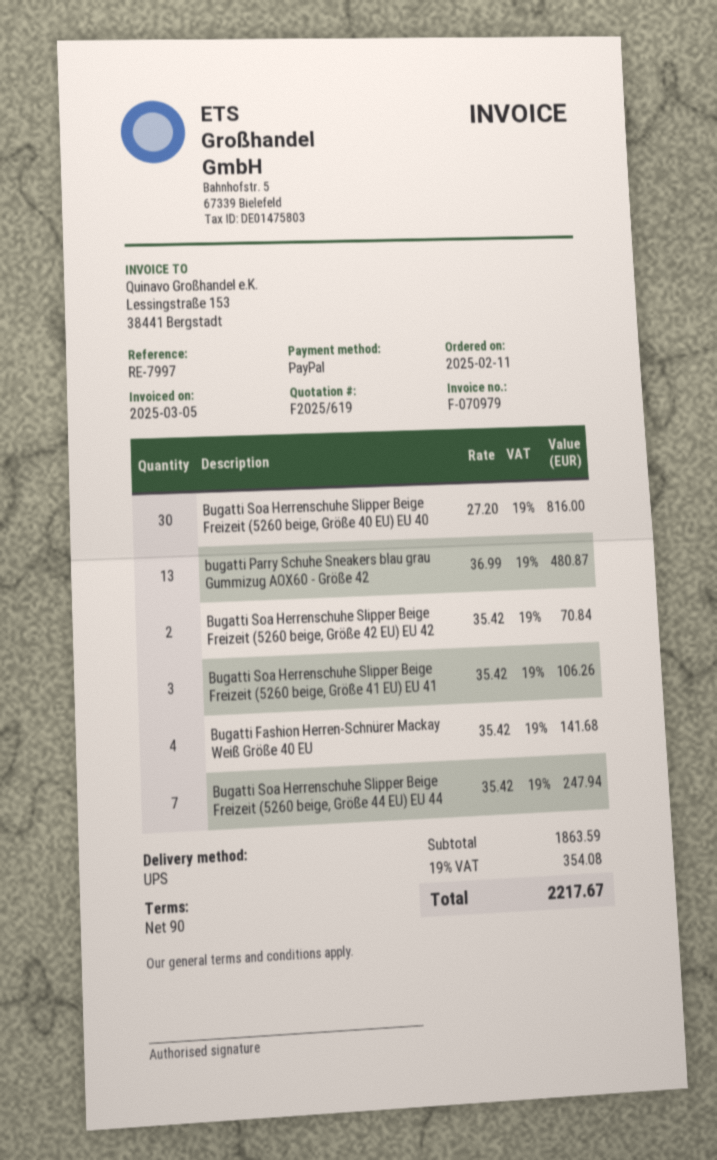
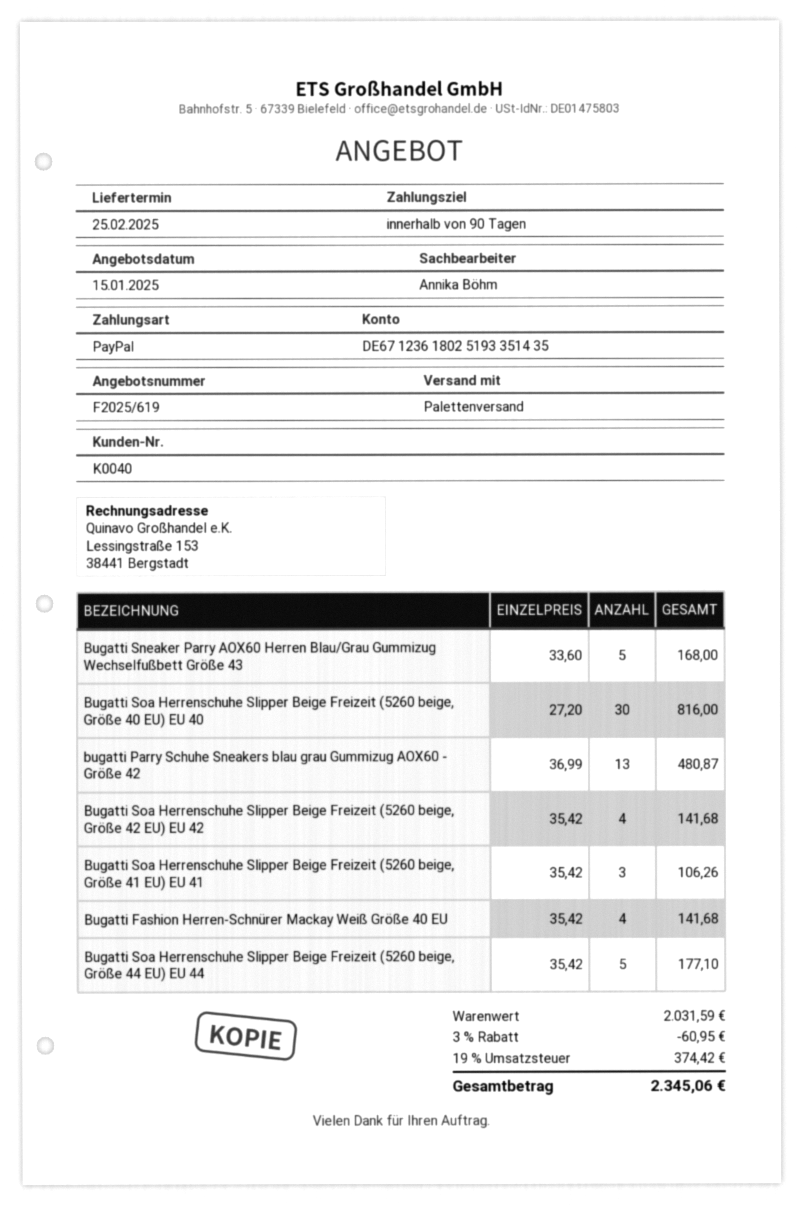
shipping method: UPS -> pallet freight
Bugatti Soa Herrenschuhe Slipper Beige Freizeit (5260 beige, Größe 42 EU) EU 42: 2 x 35.42 = 70.84 -> 4 x 35.42 = 141.68
Bugatti Soa Herrenschuhe Slipper Beige Freizeit (5260 beige, Größe 44 EU) EU 44: 7 x 35.42 = 247.94 -> 5 x 35.42 = 177.10
Bugatti Sneaker Parry AOX60 Herren Blau/Grau Gummizug Wechselfußbett Größe 43: none -> 5 x 33.60 = 168.00
subtotal: 1863.59 -> 2031.59
discount: none -> 3% = 60.95
tax: 19% = 354.08 -> 19% = 374.42
total: 2217.67 -> 2345.06

